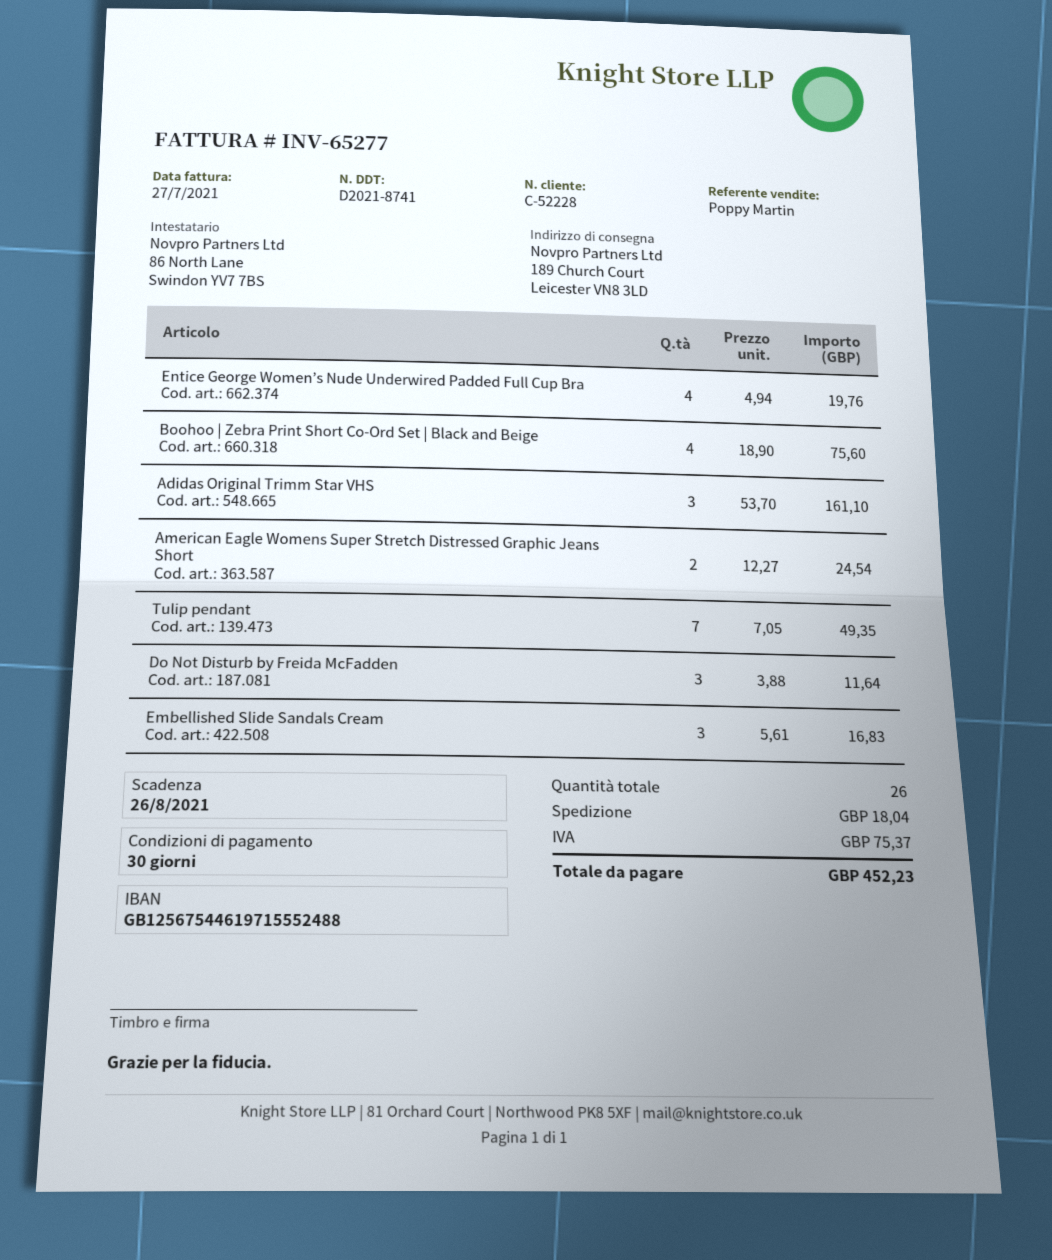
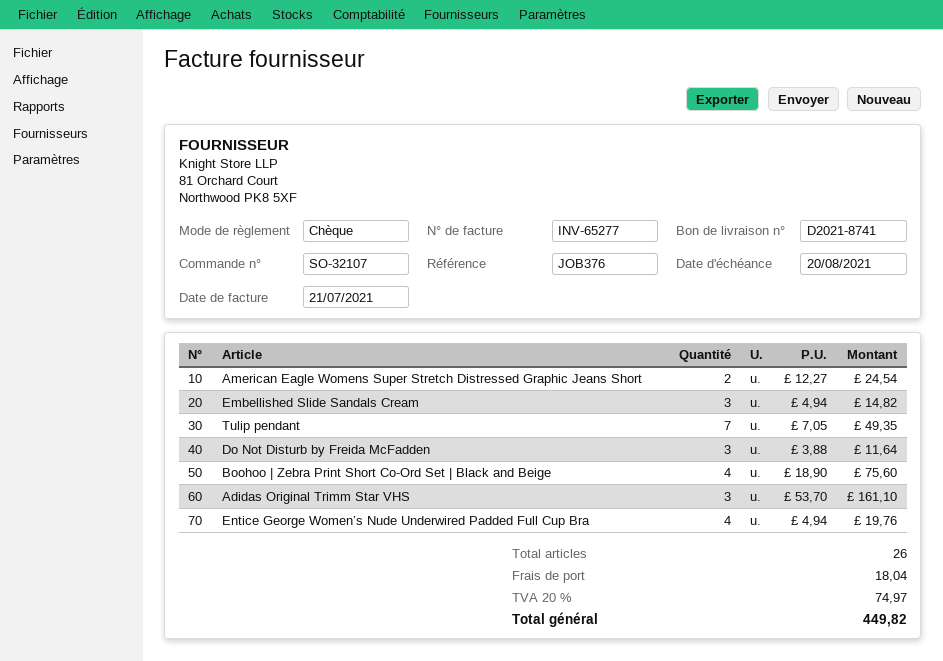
invoice date: 2021-07-27 -> 2021-07-21
due date: 2021-08-26 -> 2021-08-20
Embellished Slide Sandals Cream: 3 x 5.61 = 16.83 -> 3 x 4.94 = 14.82
tax: 75.37 -> 74.97
total: 452.23 -> 449.82

